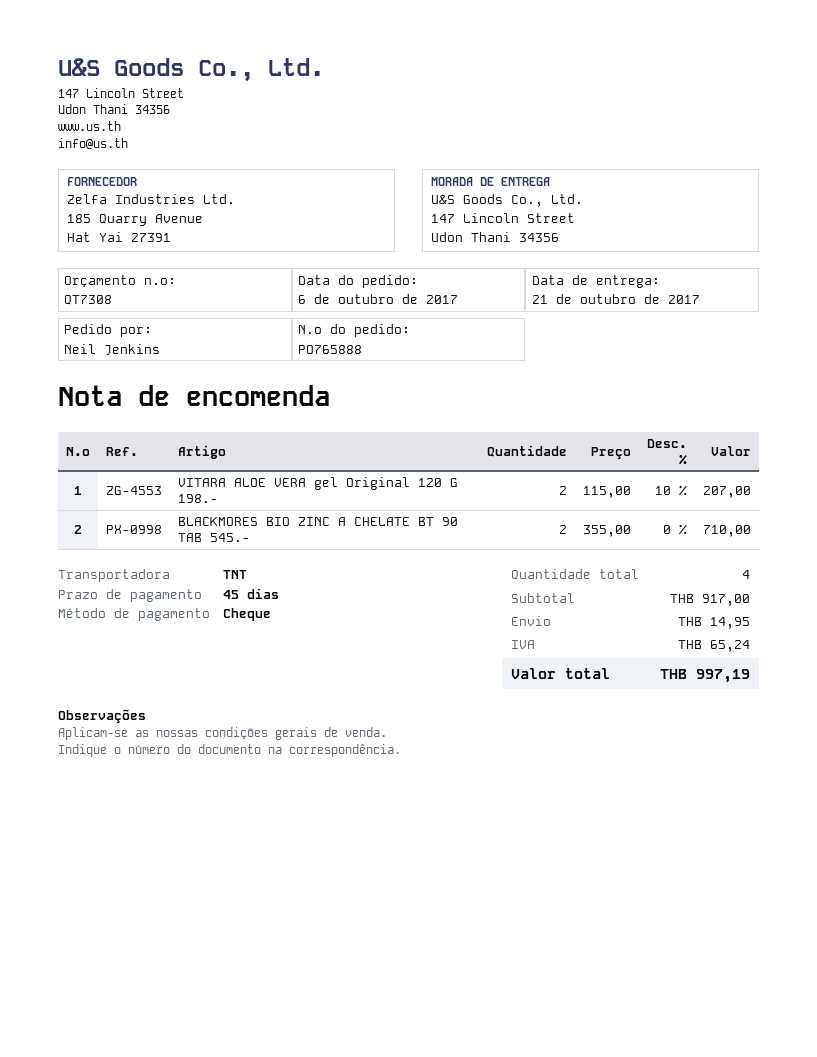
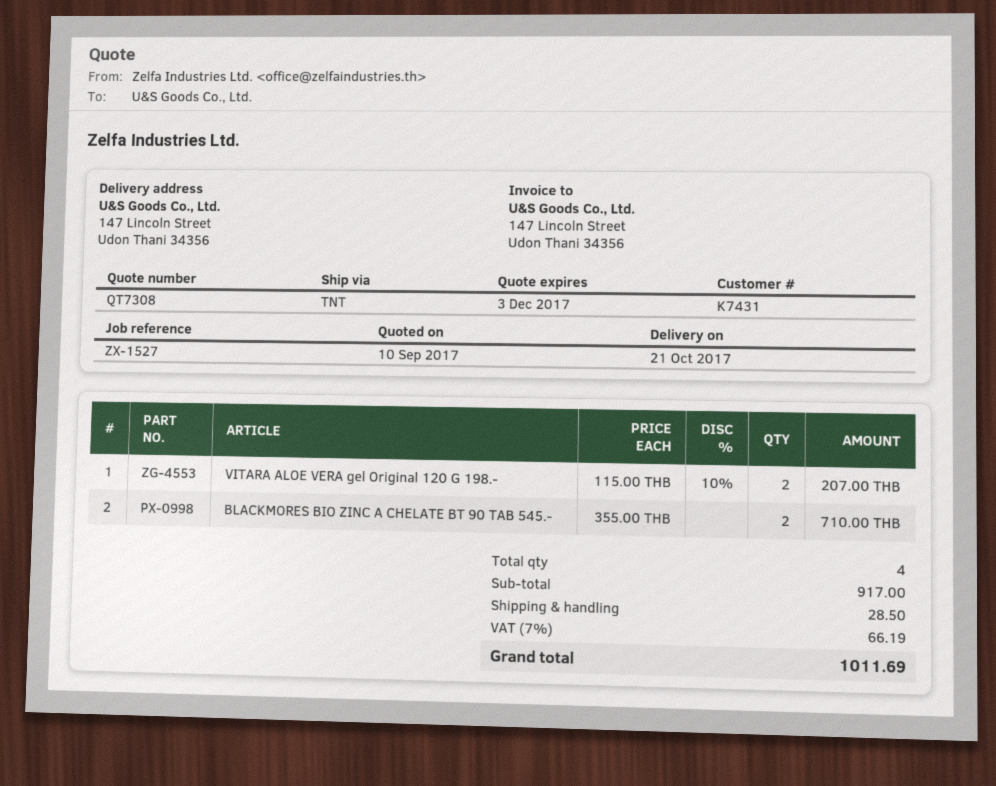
shipping: 14.95 -> 28.50
tax: 65.24 -> 66.19
total: 997.19 -> 1011.69

